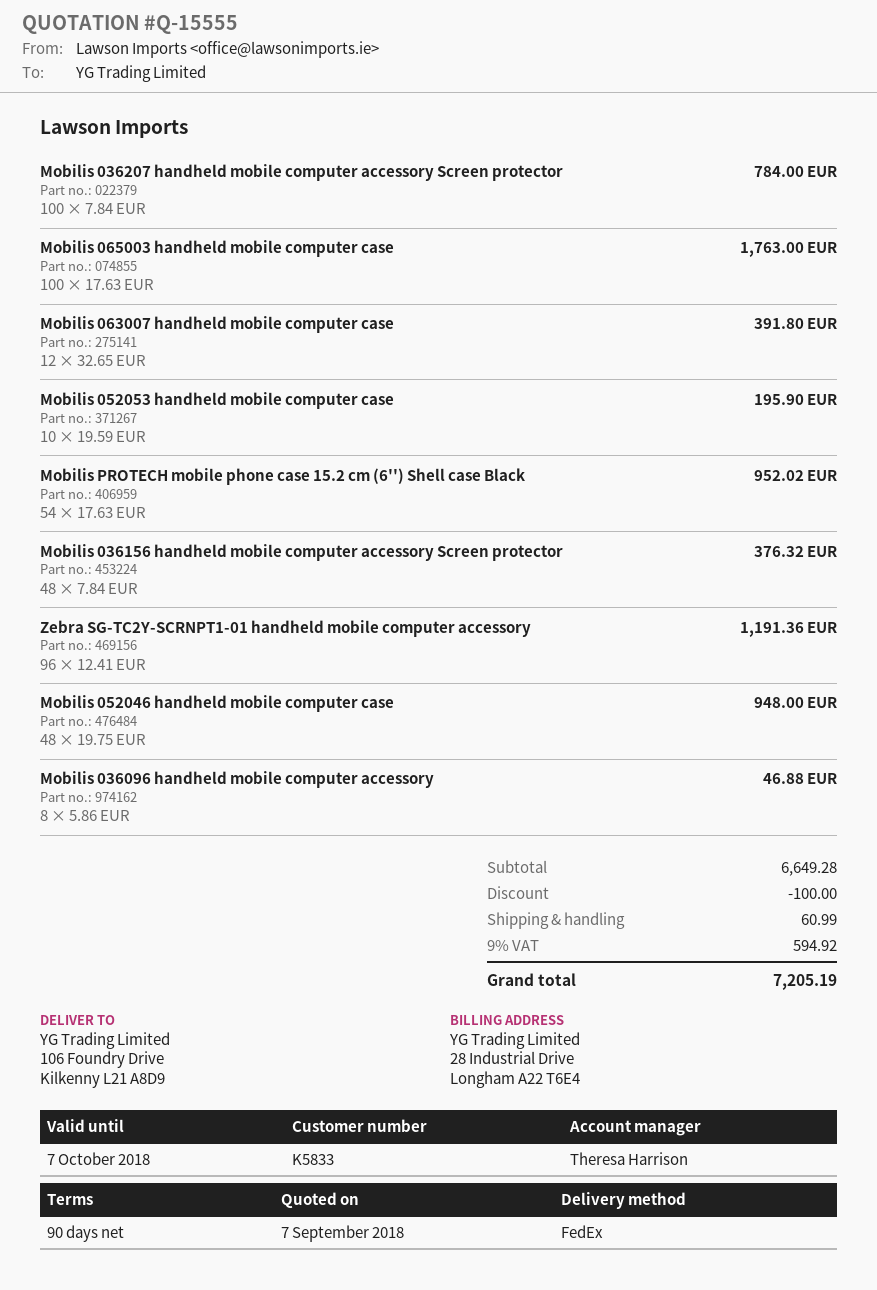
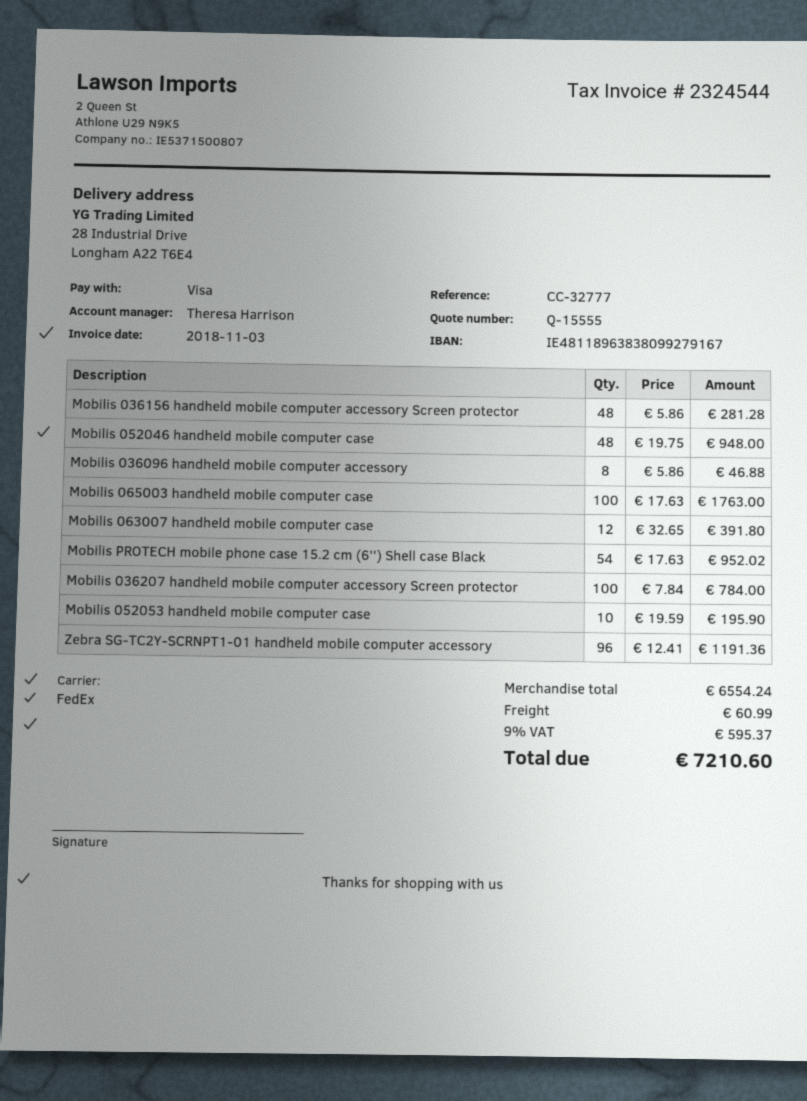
ship to: 106 Foundry Drive, Kilkenny L21 A8D9 -> 28 Industrial Drive, Longham A22 T6E4
Mobilis 036156 handheld mobile computer accessory Screen protector: 48 x 7.84 = 376.32 -> 48 x 5.86 = 281.28
subtotal: 6649.28 -> 6554.24
discount: 100.00 -> none
tax: 9% = 594.92 -> 9% = 595.37
total: 7205.19 -> 7210.60

